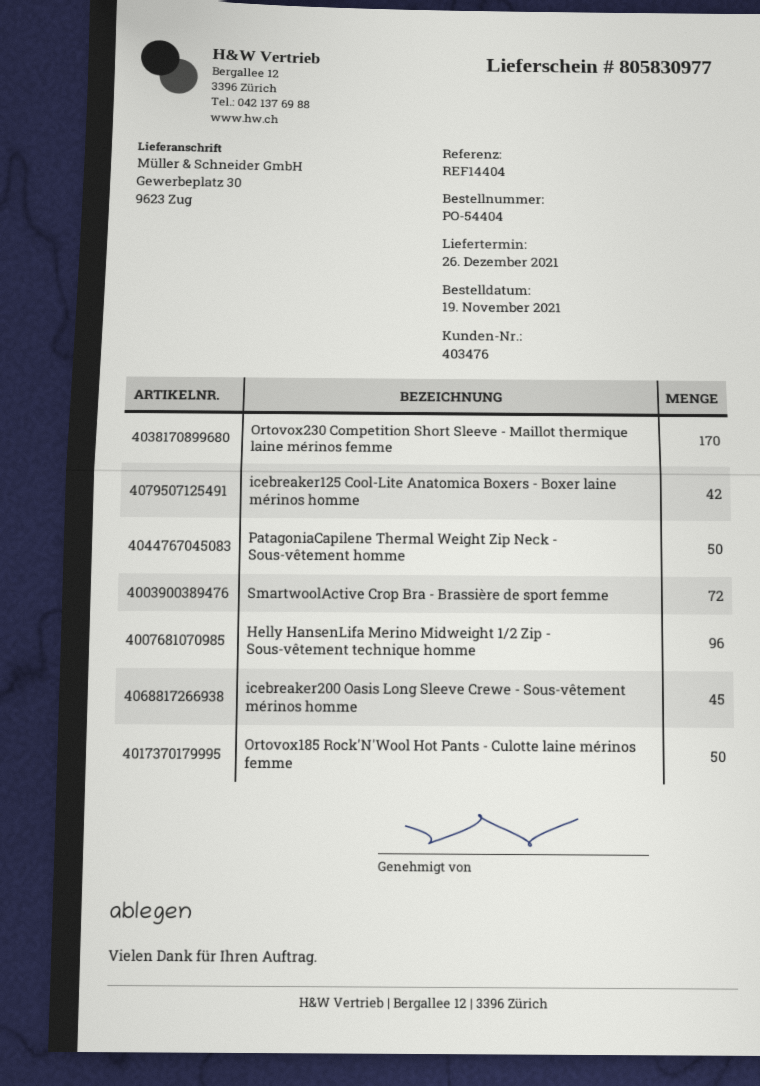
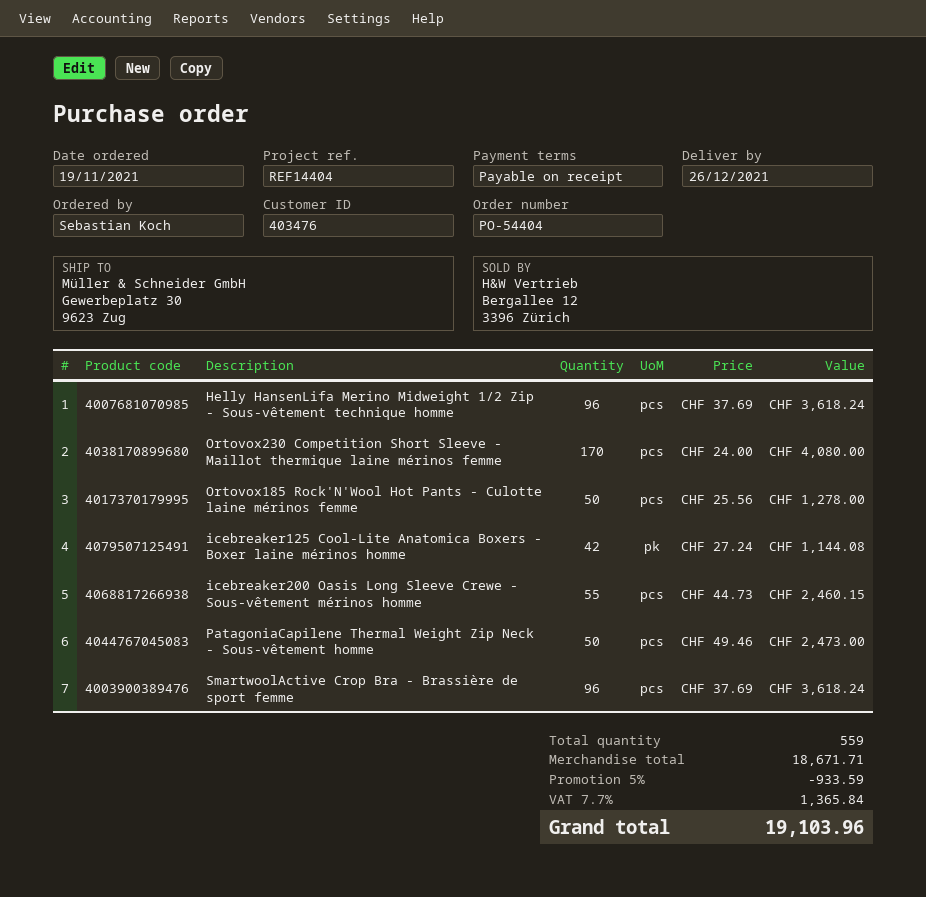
SmartwoolActive Crop Bra - Brassière de sport femme: 72 -> 96
icebreaker200 Oasis Long Sleeve Crewe - Sous-vêtement mérinos homme: 45 -> 55

